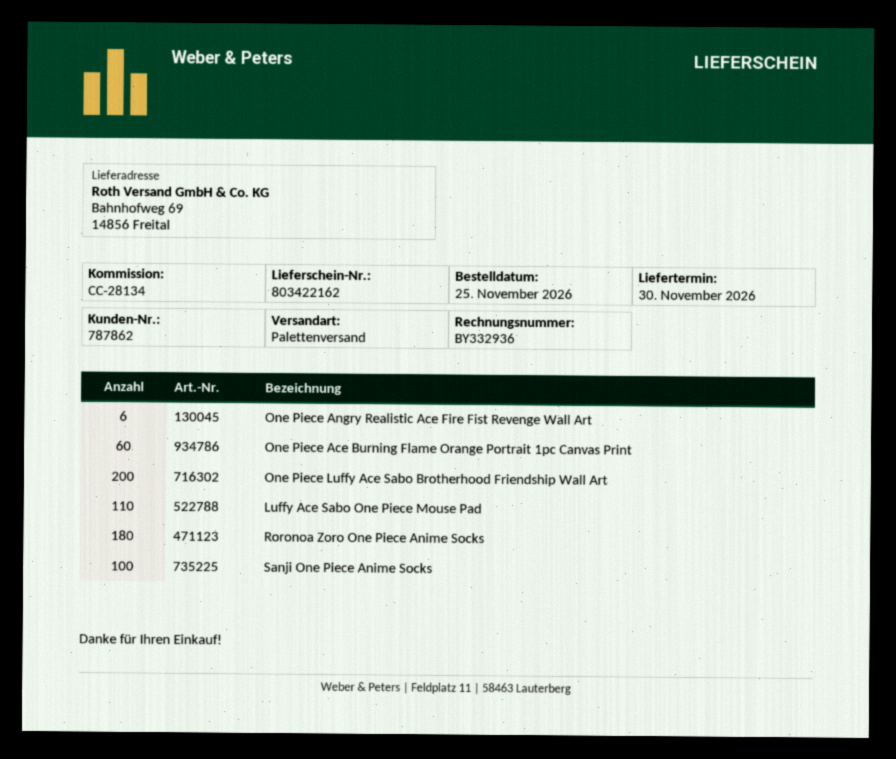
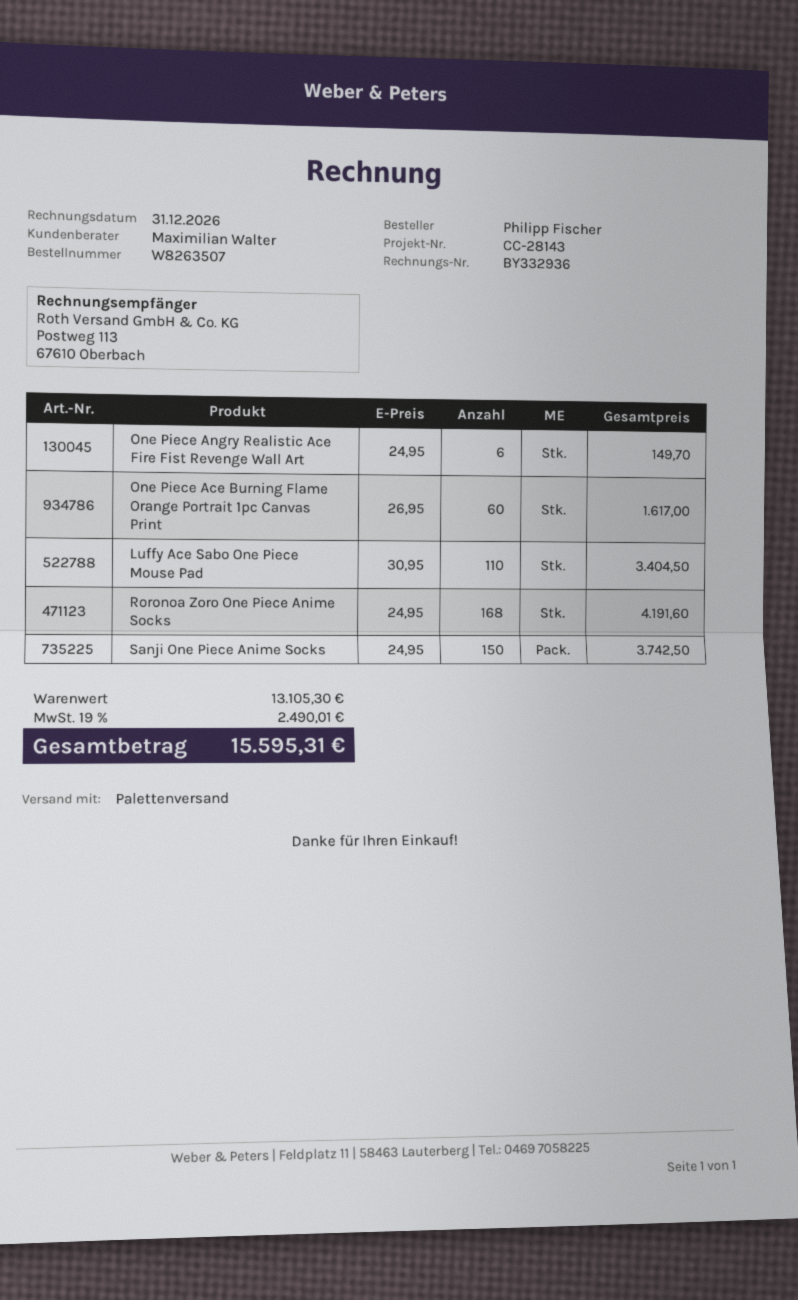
reference: CC-28134 -> CC-28143
One Piece Luffy Ace Sabo Brotherhood Friendship Wall Art: 200 -> none
Roronoa Zoro One Piece Anime Socks: 180 -> 168
Sanji One Piece Anime Socks: 100 -> 150

